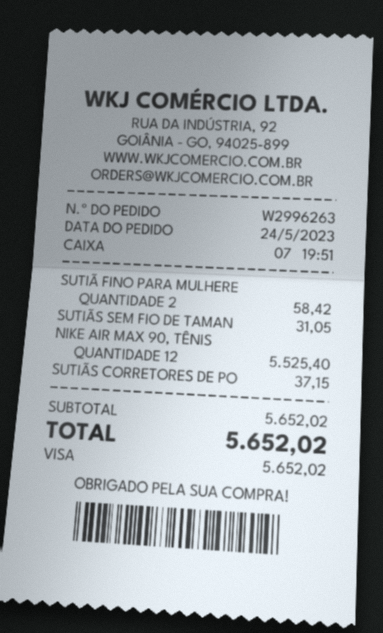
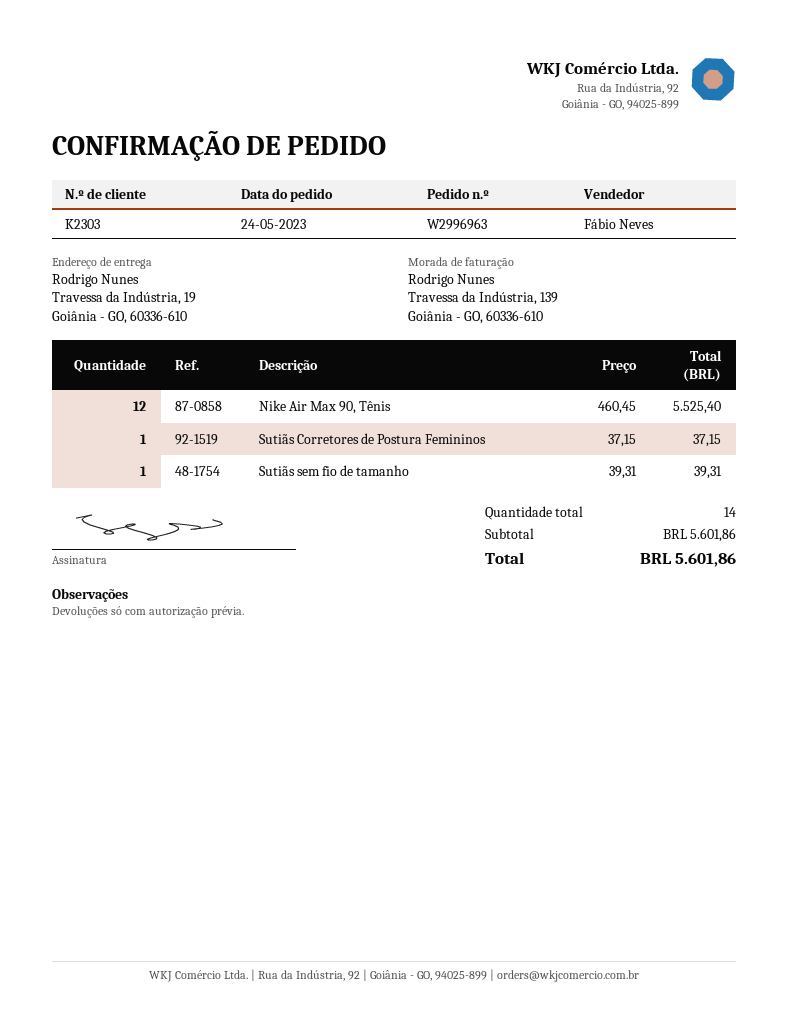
order number: W2996263 -> W2996963
SUTIÃ FINO PARA MULHERE: 2 for 58.42 -> none
SUTIÃS SEM FIO DE TAMAN: 1 for 31.05 -> 1 for 39.31
subtotal: 5652.02 -> 5601.86
total: 5652.02 -> 5601.86

